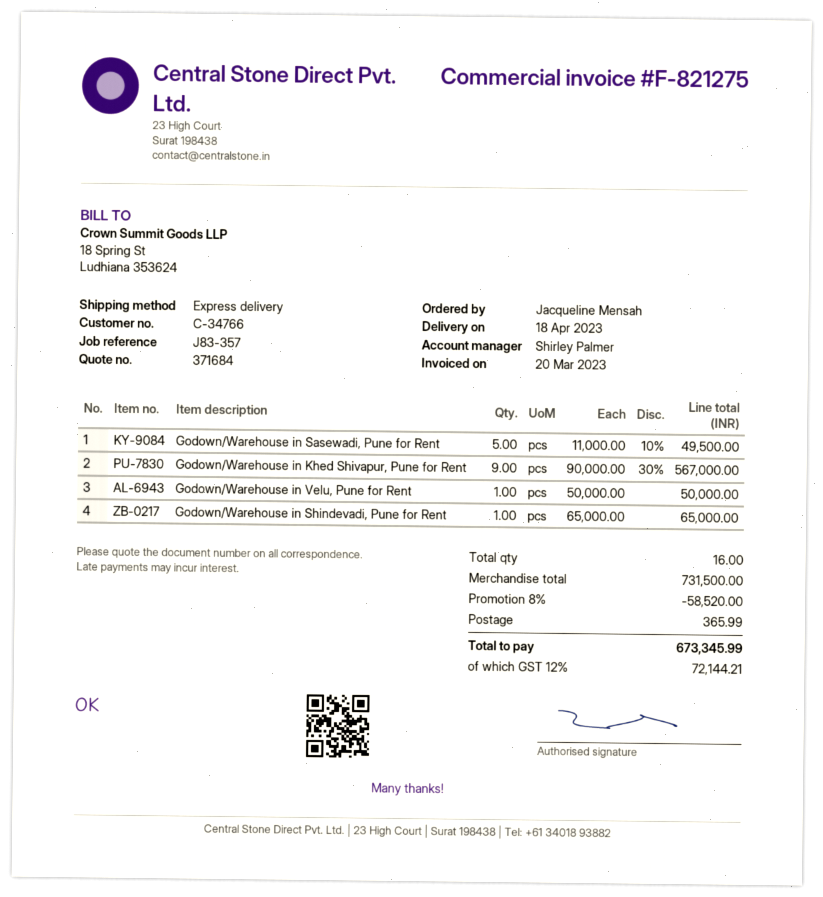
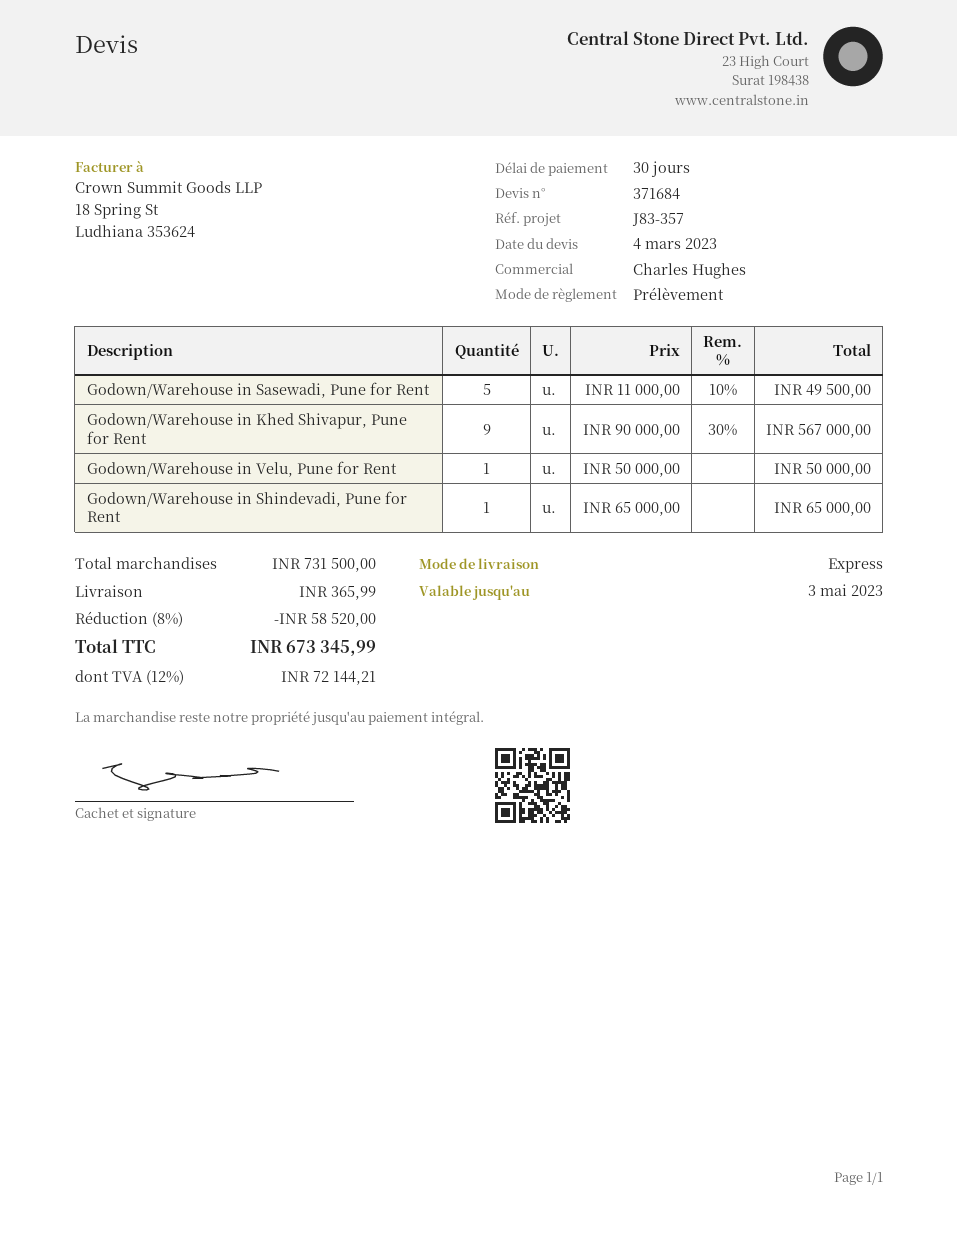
sales rep: Shirley Palmer -> Charles Hughes

